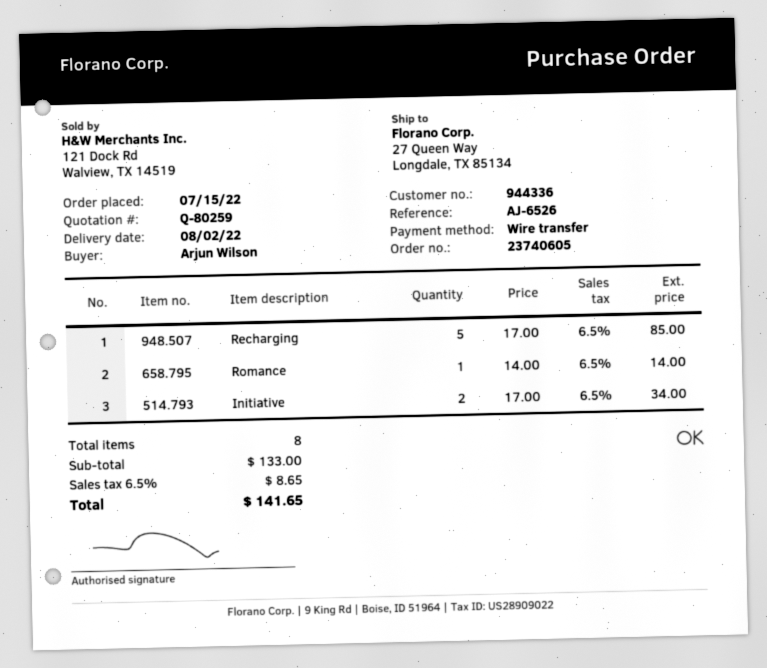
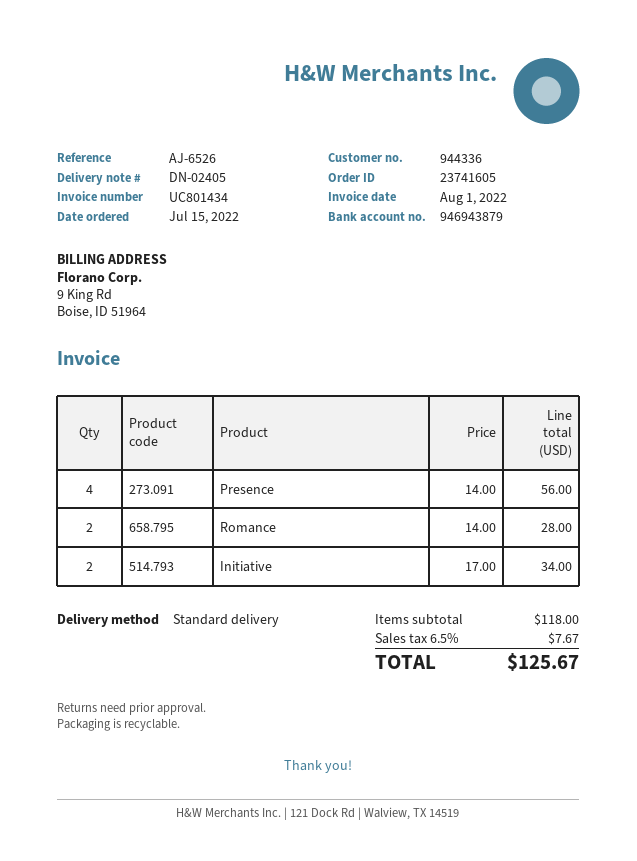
order number: 23740605 -> 23741605
Recharging: 5 x 17.00 = 85.00 -> none
Romance: 1 x 14.00 = 14.00 -> 2 x 14.00 = 28.00
Presence: none -> 4 x 14.00 = 56.00
subtotal: 133.00 -> 118.00
tax: 6.5% = 8.65 -> 6.5% = 7.67
total: 141.65 -> 125.67

